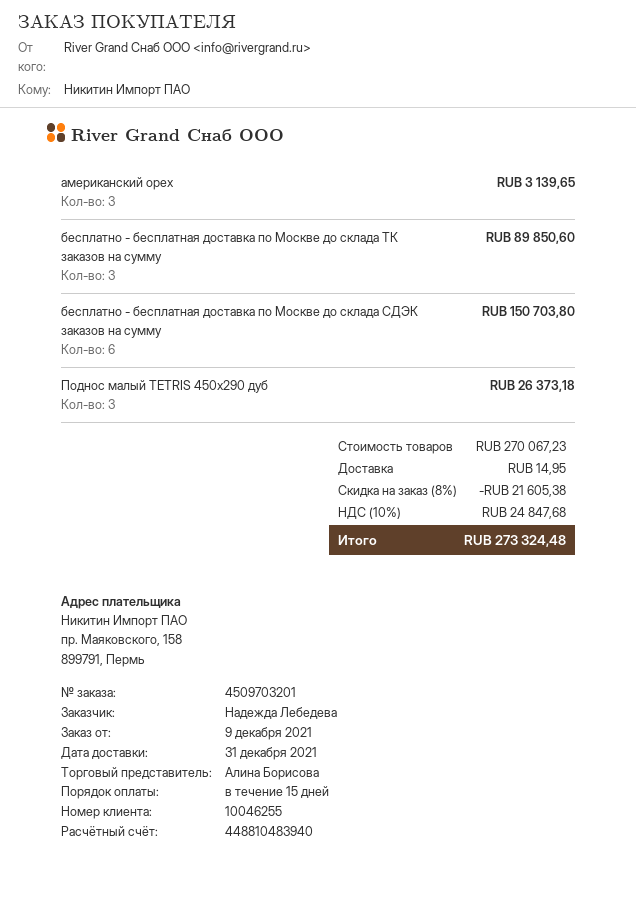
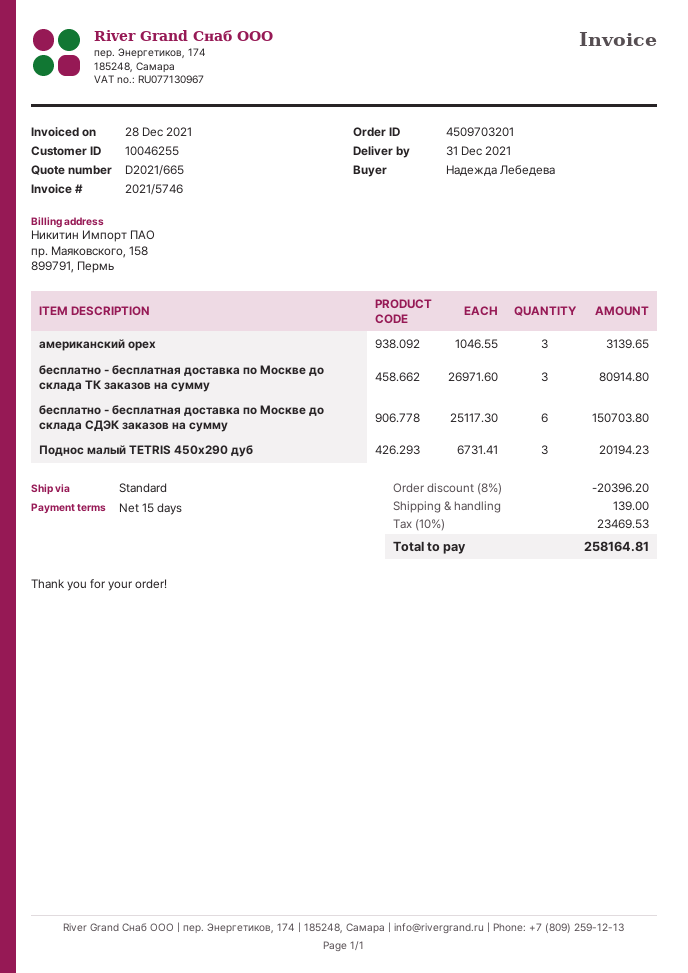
бесплатно - бесплатная доставка по Москве до склада ТК заказов на сумму: 3 for 89850.60 -> 3 for 80914.80
Поднос малый TETRIS 450х290 дуб: 3 for 26373.18 -> 3 for 20194.23
discount: 8% = 21605.38 -> 8% = 20396.20
shipping: 14.95 -> 139.00
tax: 10% = 24847.68 -> 10% = 23469.53
total: 273324.48 -> 258164.81

